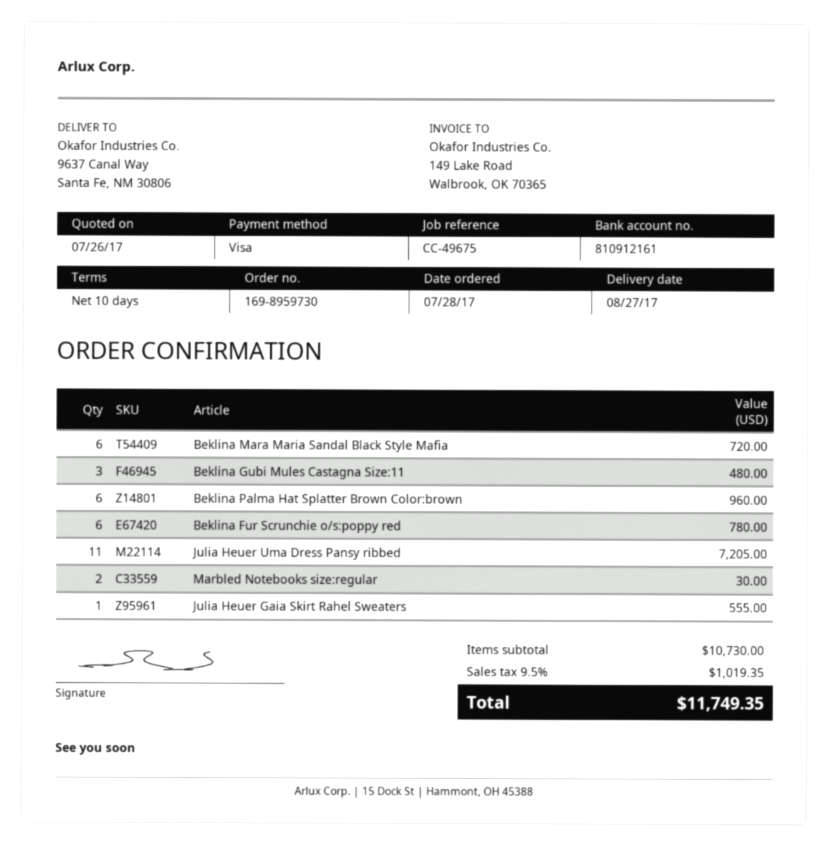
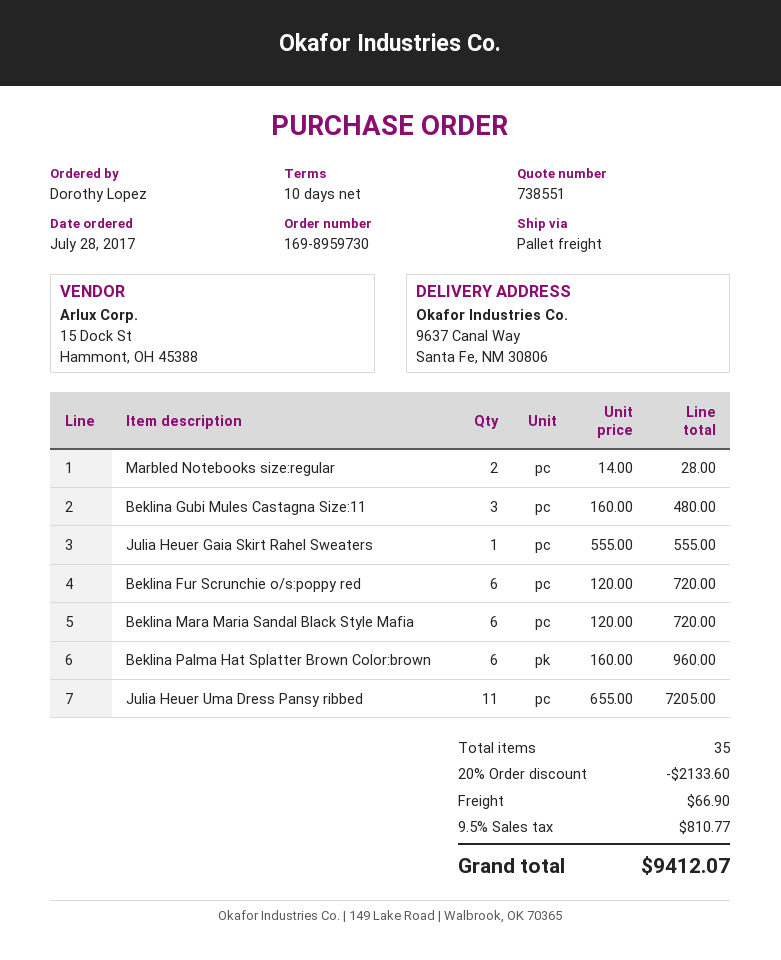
Beklina Fur Scrunchie o/s:poppy red: 6 for 780.00 -> 6 for 720.00
Marbled Notebooks size:regular: 2 for 30.00 -> 2 for 28.00
discount: none -> 20% = 2133.60
shipping: none -> 66.90
tax: 9.5% = 1019.35 -> 9.5% = 810.77
total: 11749.35 -> 9412.07

